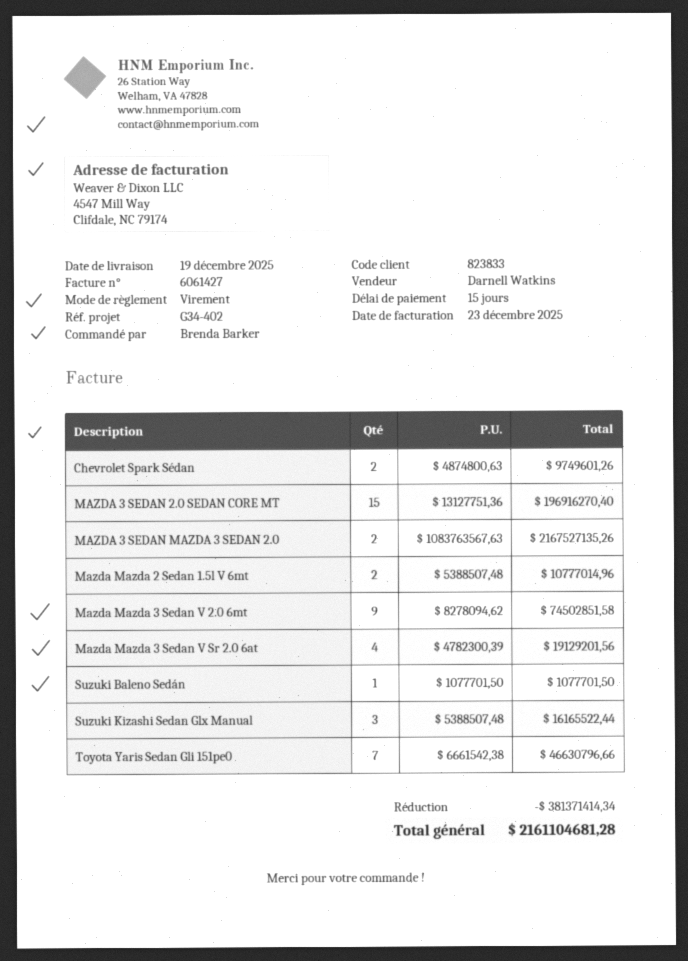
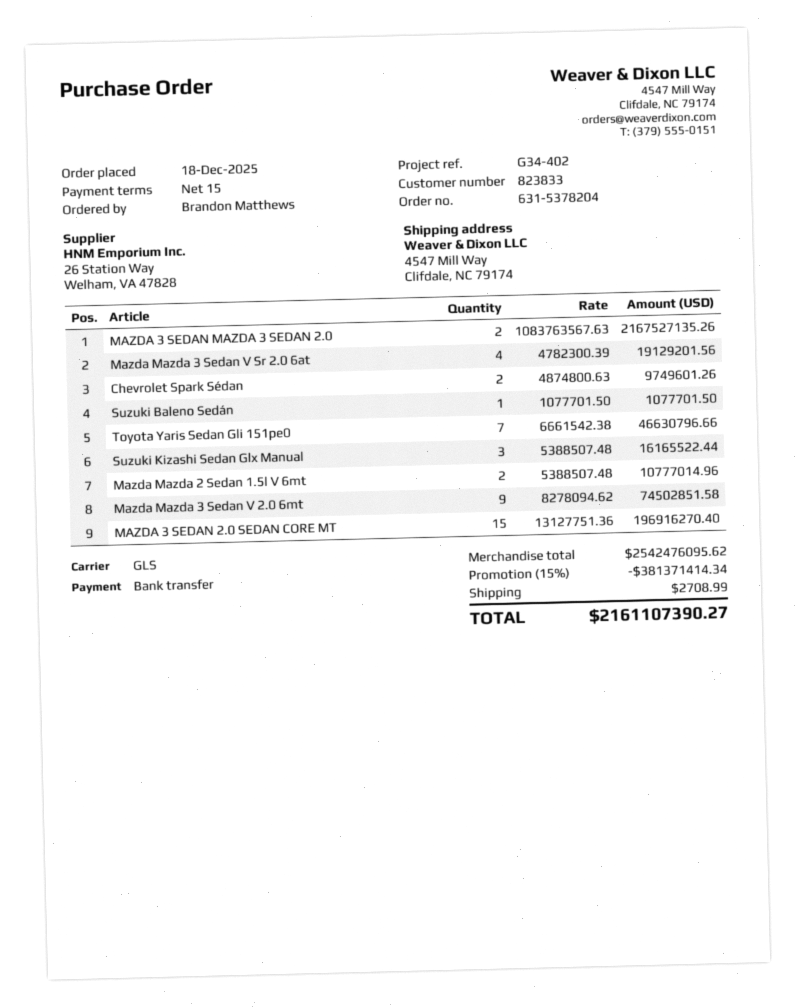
ordered by: Brenda Barker -> Brandon Matthews
shipping: none -> 2708.99
total: 2161104681.28 -> 2161107390.27

